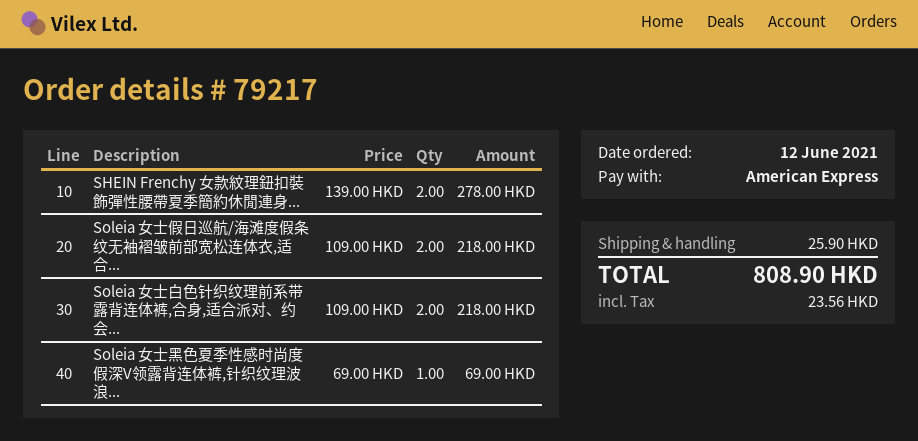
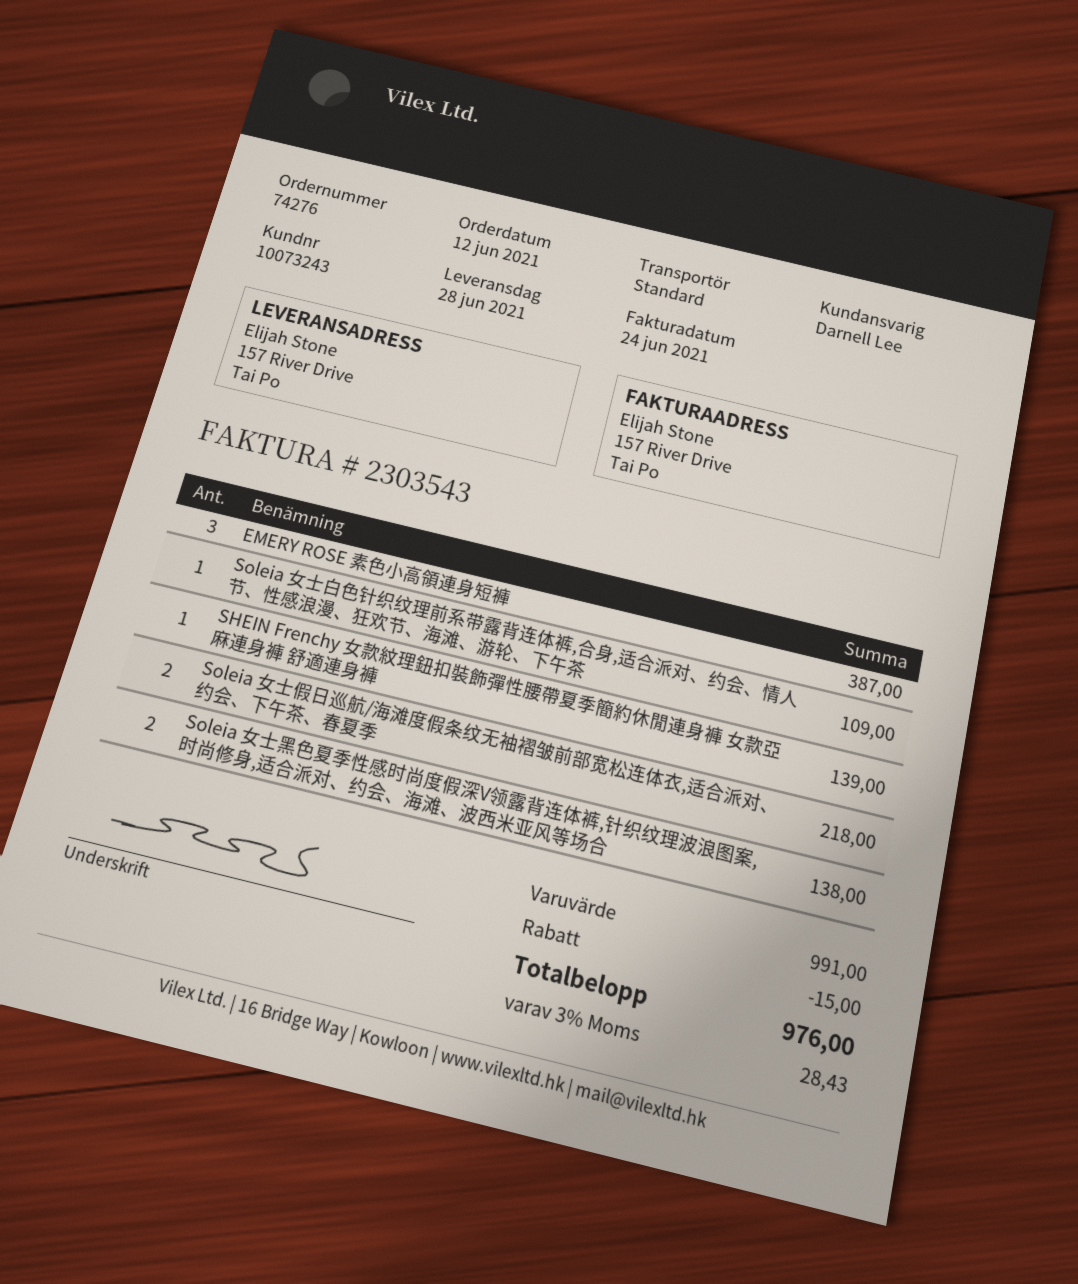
order number: 79217 -> 74276
SHEIN Frenchy 女款紋理鈕扣裝飾彈性腰帶夏季簡約休閒連身...: 2 for 278.00 -> 1 for 139.00
Soleia 女士白色针织纹理前系带露背连体裤,合身,适合派对、约会...: 2 for 218.00 -> 1 for 109.00
Soleia 女士黑色夏季性感时尚度假深V领露背连体裤,针织纹理波浪...: 1 for 69.00 -> 2 for 138.00
EMERY ROSE 素色小高領連身短褲: none -> 3 for 387.00
discount: none -> 15.00
shipping: 25.90 -> none
tax: 23.56 -> 28.43
total: 808.90 -> 976.00

